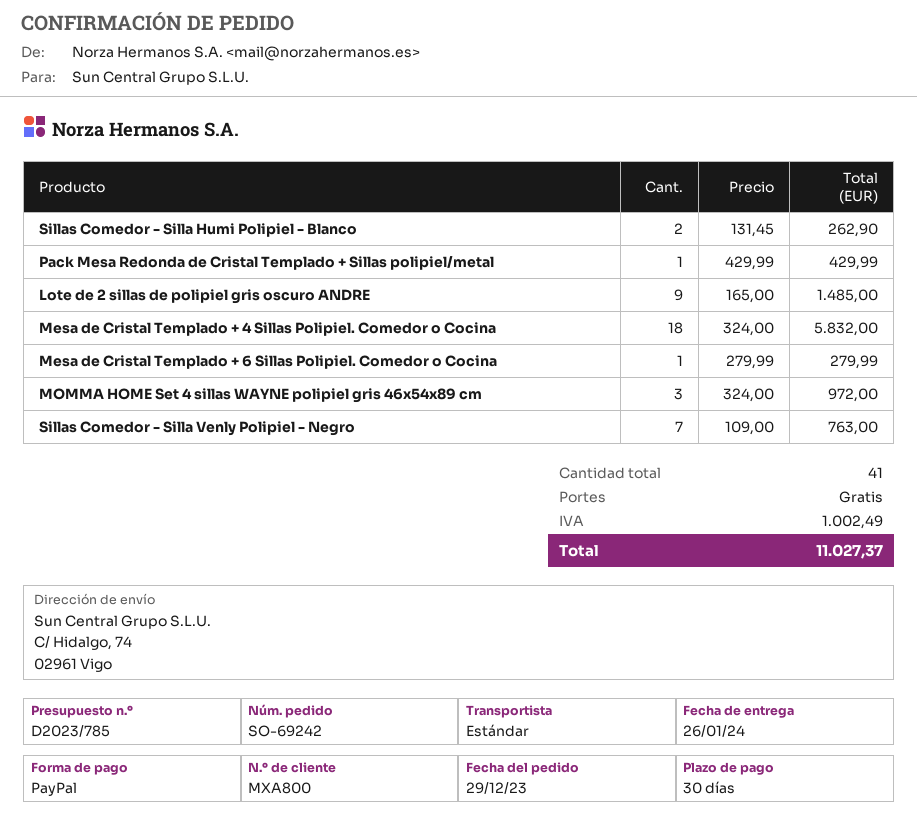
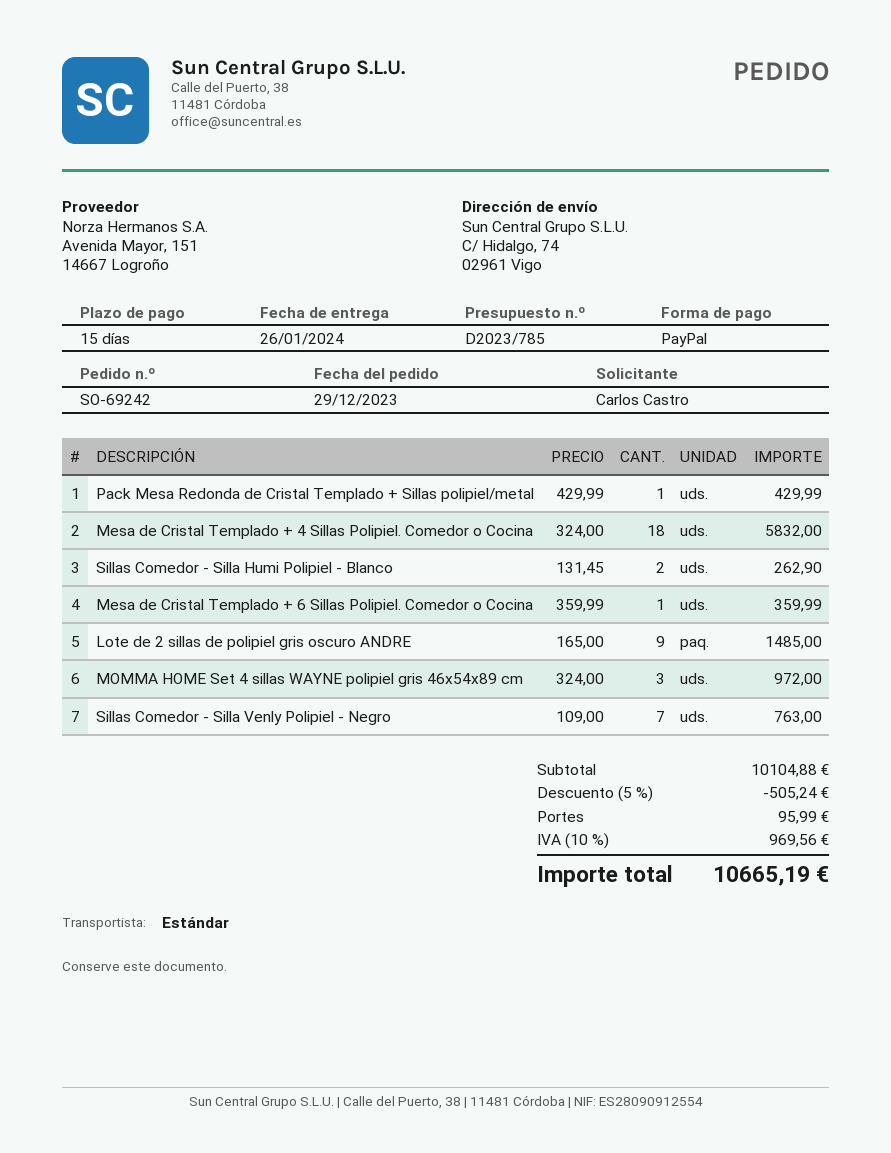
payment terms: 30 days -> 15 days
Mesa de Cristal Templado + 6 Sillas Polipiel. Comedor o Cocina: 1 x 279.99 = 279.99 -> 1 x 359.99 = 359.99
discount: none -> 5% = 505.24
shipping: 0.00 -> 95.99
tax: 1002.49 -> 969.56
total: 11027.37 -> 10665.19

